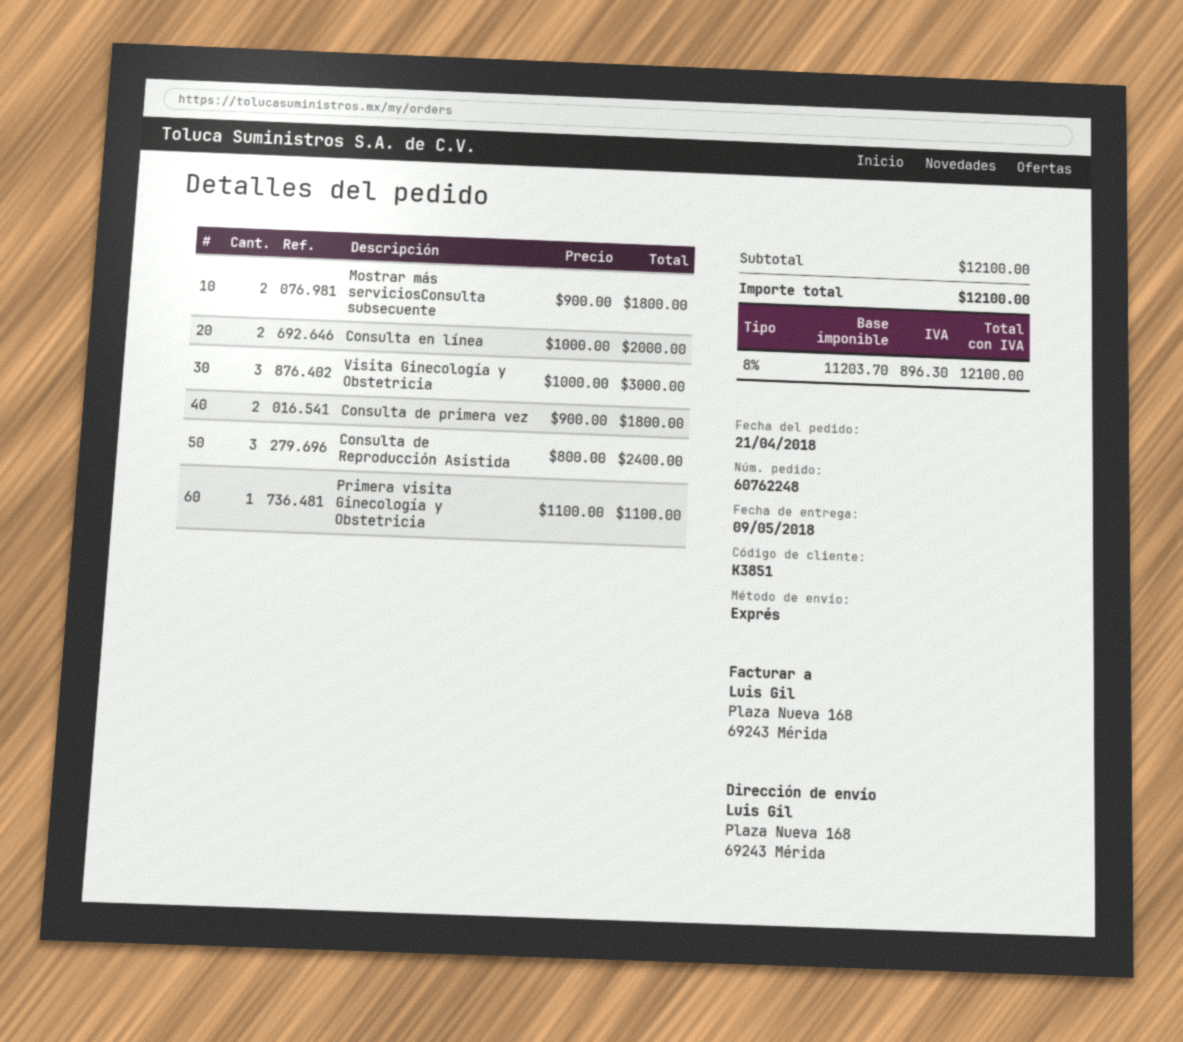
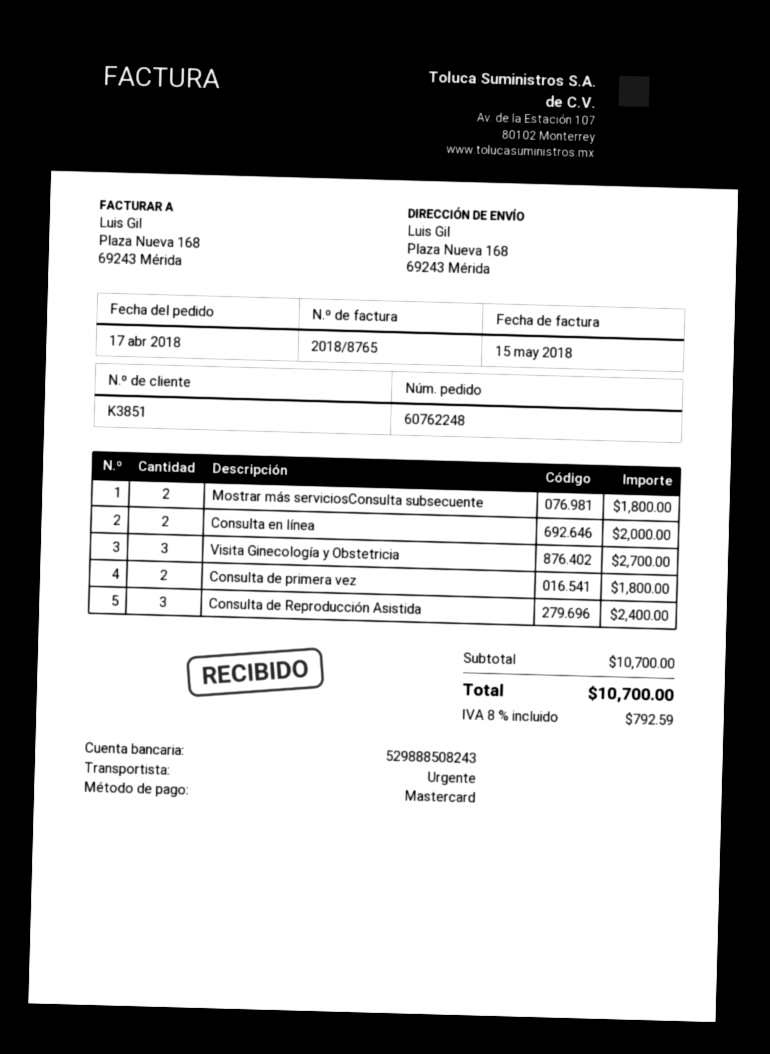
order date: 2018-04-21 -> 2018-04-17
Visita Ginecología y Obstetricia: 3 for 3000.00 -> 3 for 2700.00
Primera visita Ginecología y Obstetricia: 1 for 1100.00 -> none
subtotal: 12100.00 -> 10700.00
tax: 8% = 896.30 -> 8% = 792.59
total: 12100.00 -> 10700.00

